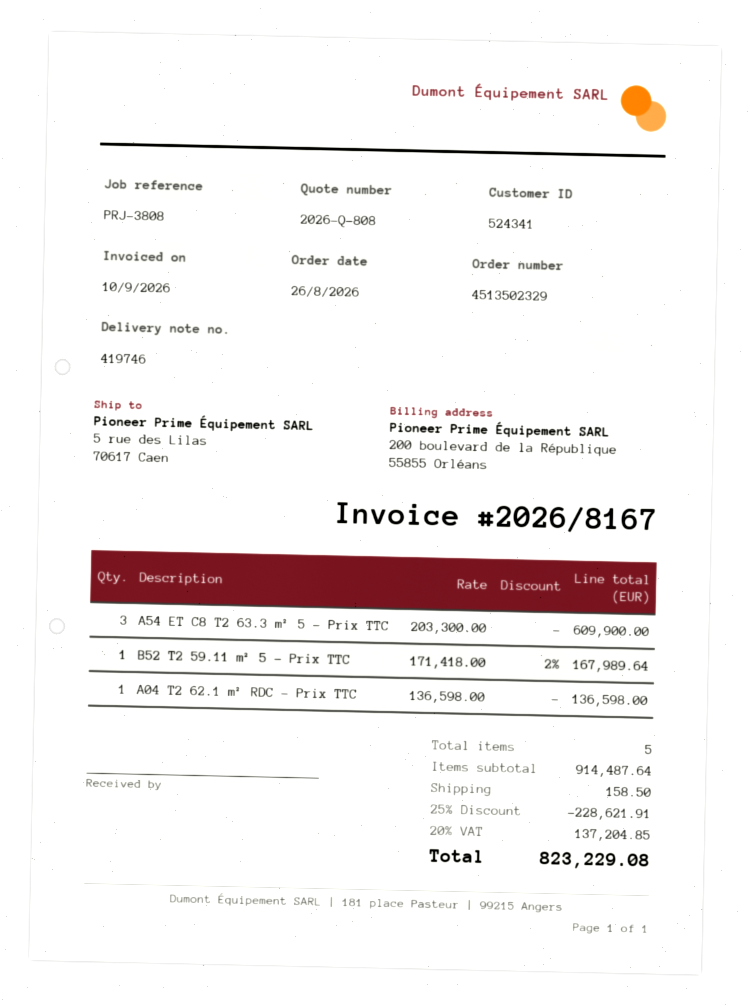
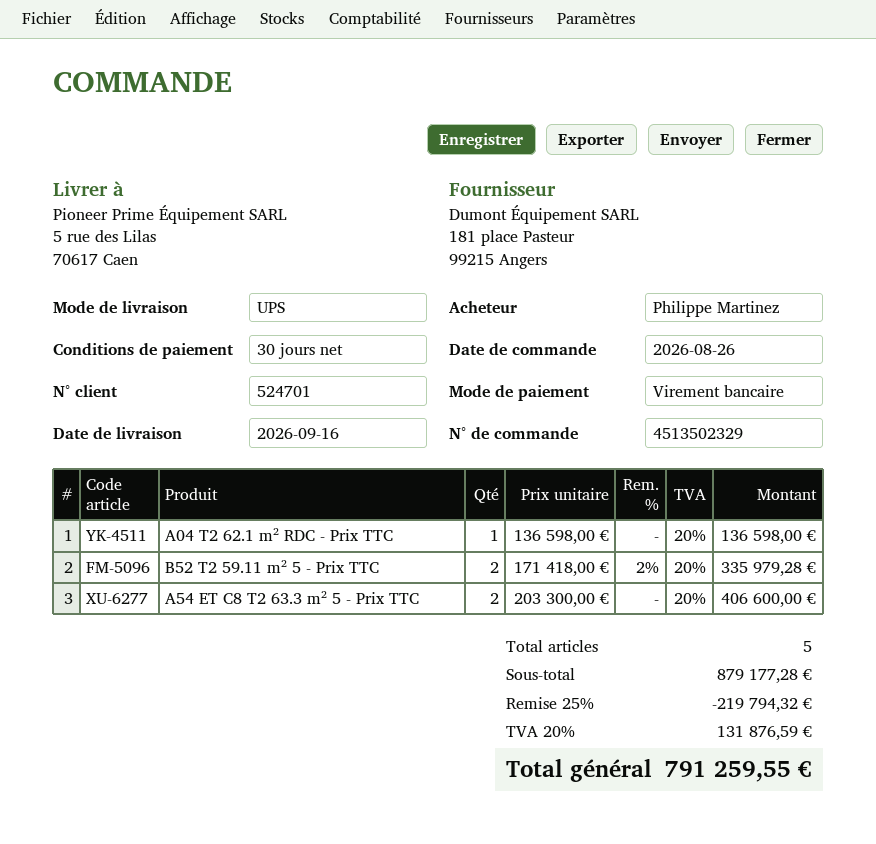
customer number: 524341 -> 524701
A54 ET C8 T2 63.3 m² 5 - Prix TTC: 3 x 203300.00 = 609900.00 -> 2 x 203300.00 = 406600.00
B52 T2 59.11 m² 5 - Prix TTC: 1 x 171418.00 - 2% = 167989.64 -> 2 x 171418.00 - 2% = 335979.28
subtotal: 914487.64 -> 879177.28
discount: 25% = 228621.91 -> 25% = 219794.32
shipping: 158.50 -> none
tax: 20% = 137204.85 -> 20% = 131876.59
total: 823229.08 -> 791259.55

